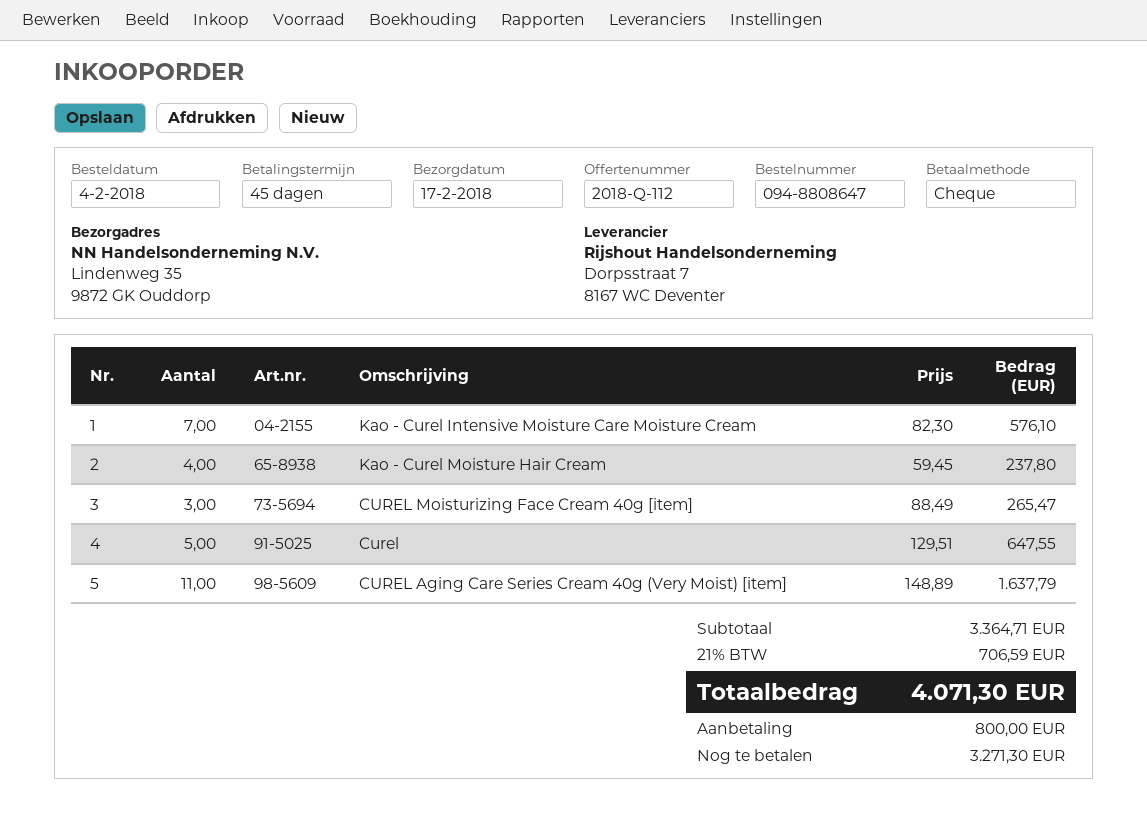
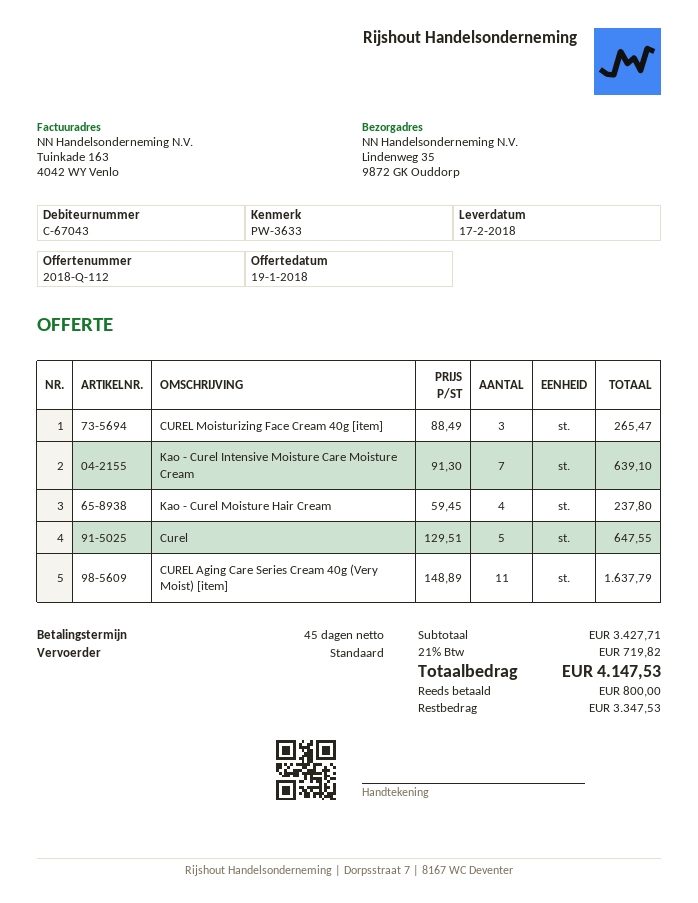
Kao - Curel Intensive Moisture Care Moisture Cream: 7 x 82.30 = 576.10 -> 7 x 91.30 = 639.10
subtotal: 3364.71 -> 3427.71
tax: 21% = 706.59 -> 21% = 719.82
total: 4071.30 -> 4147.53
balance: 3271.30 -> 3347.53

